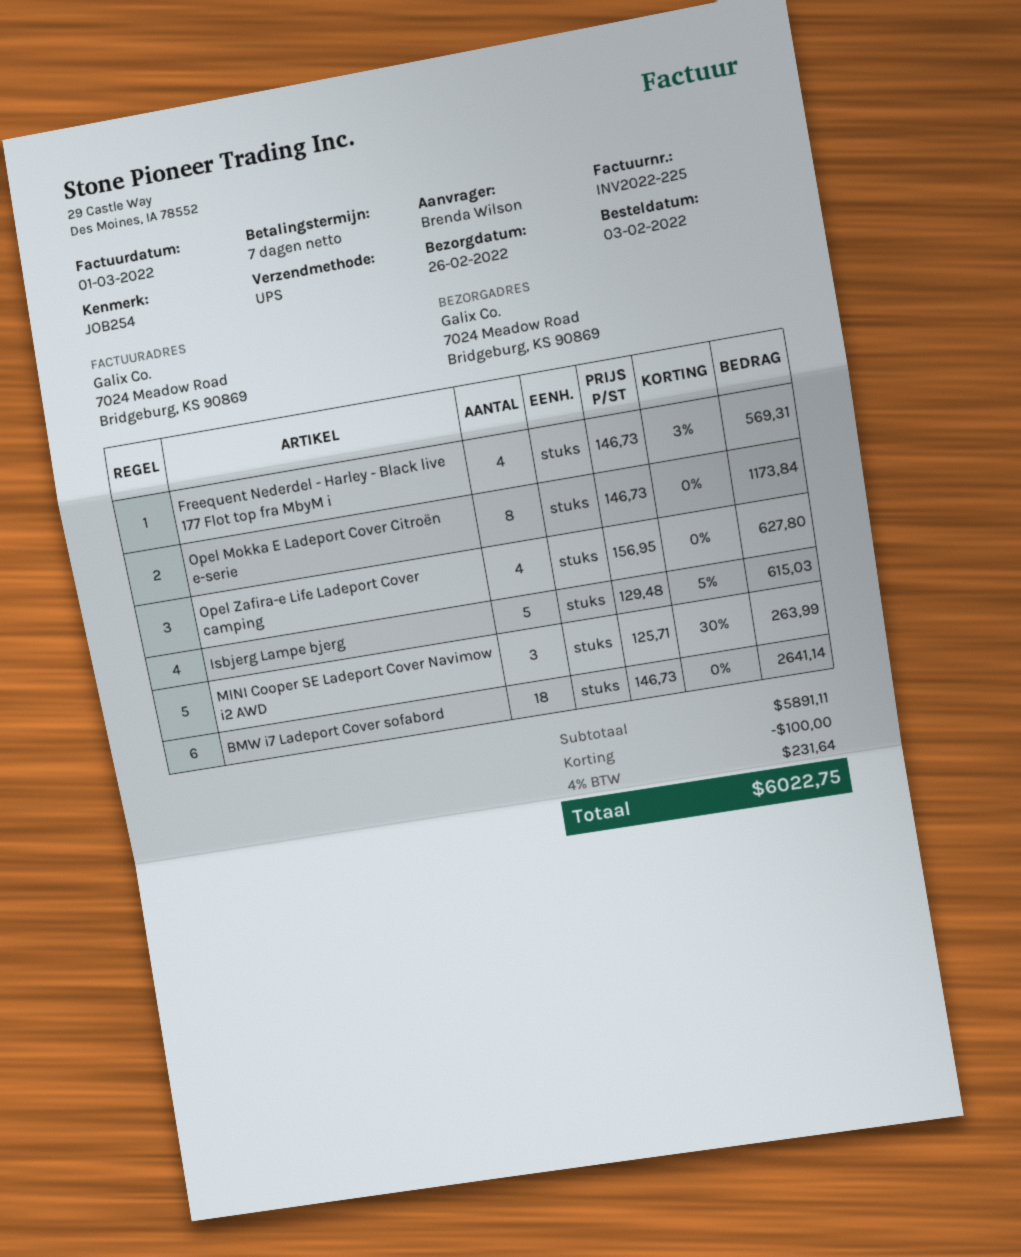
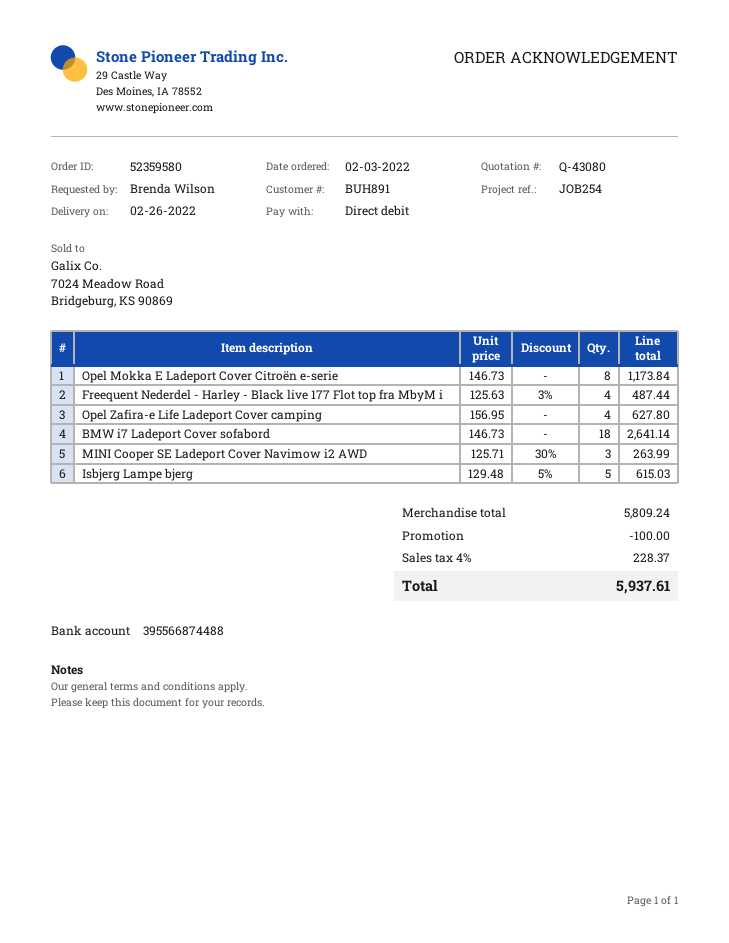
Freequent Nederdel - Harley - Black live 177 Flot top fra MbyM i: 4 x 146.73 - 3% = 569.31 -> 4 x 125.63 - 3% = 487.44
subtotal: 5891.11 -> 5809.24
tax: 4% = 231.64 -> 4% = 228.37
total: 6022.75 -> 5937.61

